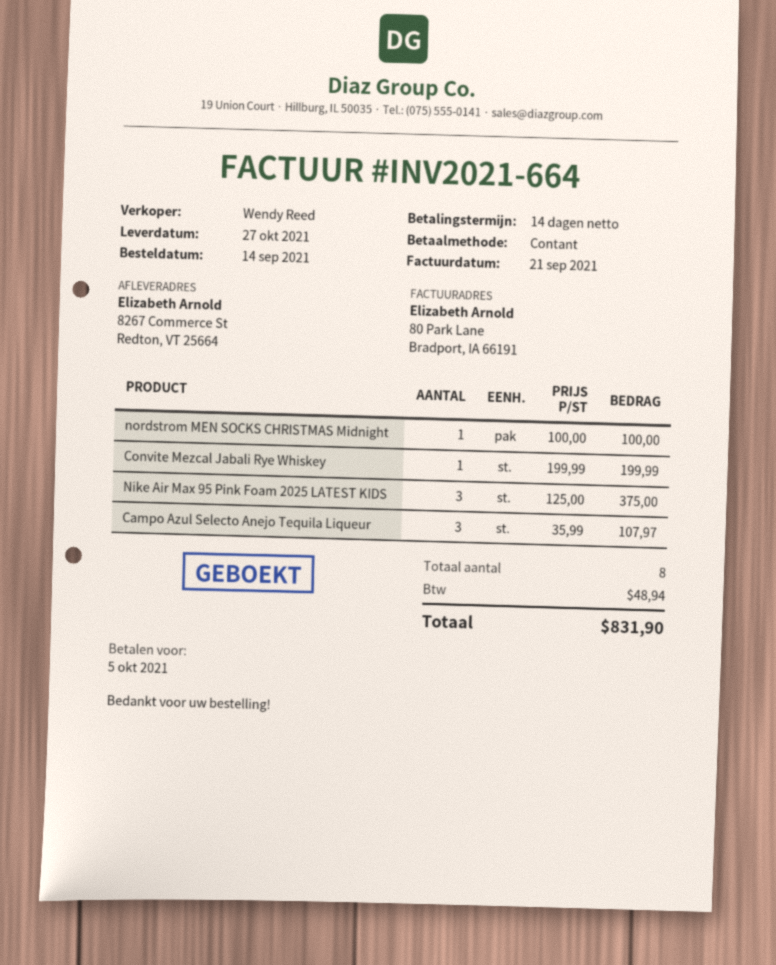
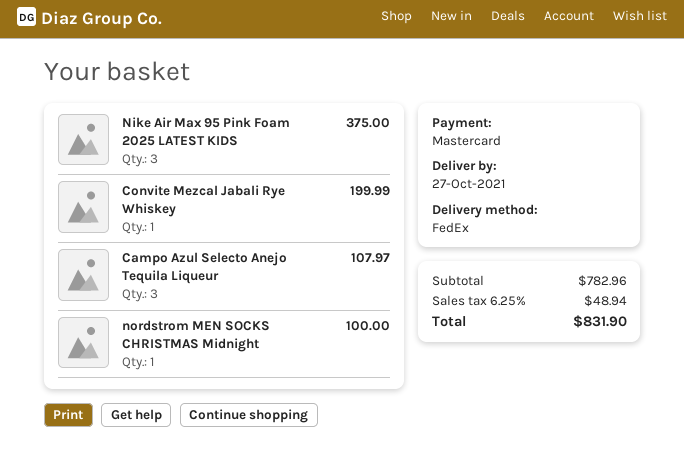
payment method: cash -> Mastercard

